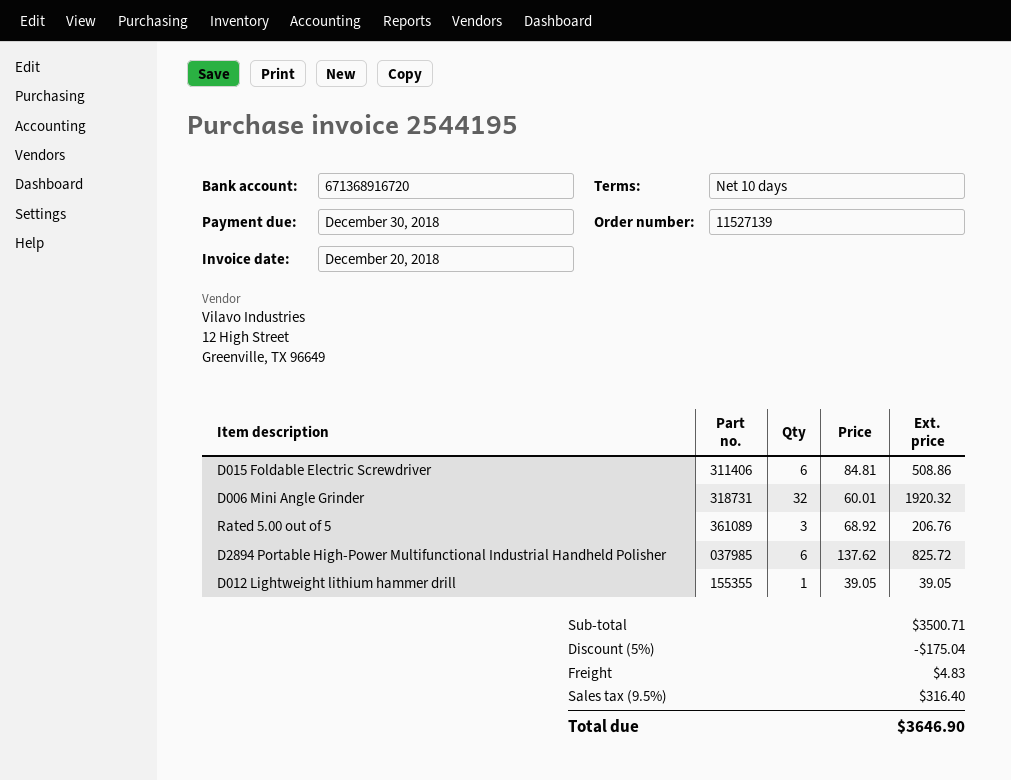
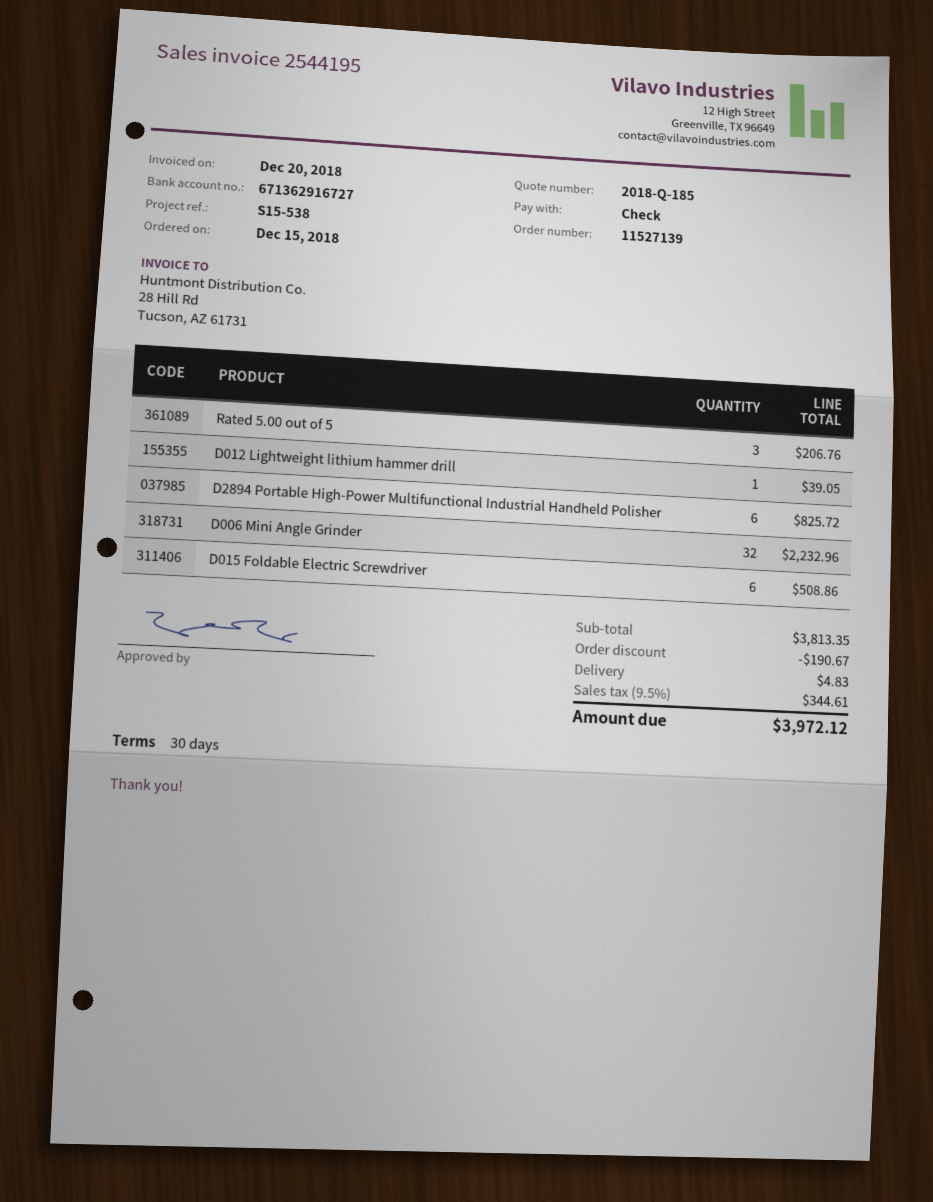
payment terms: 10 days -> 30 days
bank account: 671368916720 -> 671362916727
D006 Mini Angle Grinder: 32 for 1920.32 -> 32 for 2232.96
subtotal: 3500.71 -> 3813.35
discount: 175.04 -> 190.67
tax: 9.5% = 316.40 -> 9.5% = 344.61
total: 3646.90 -> 3972.12

